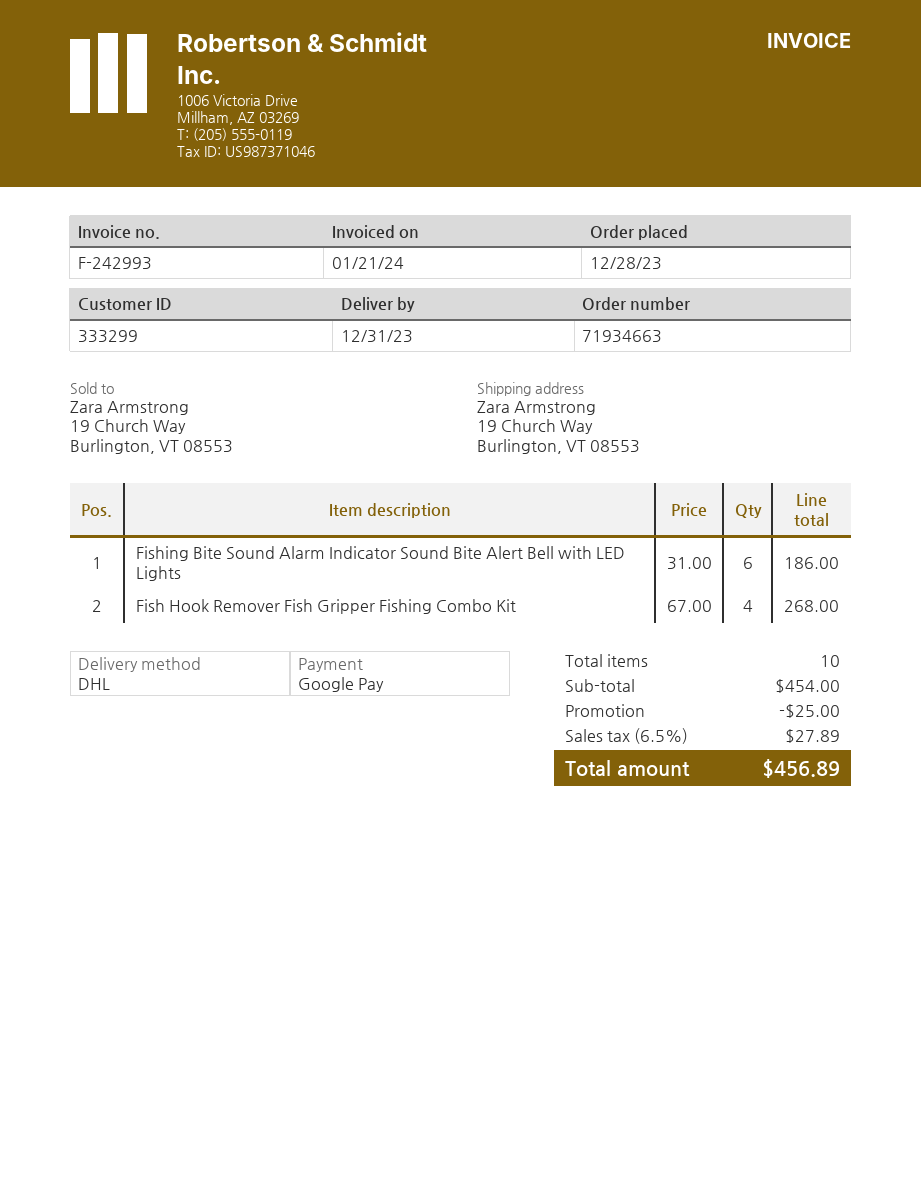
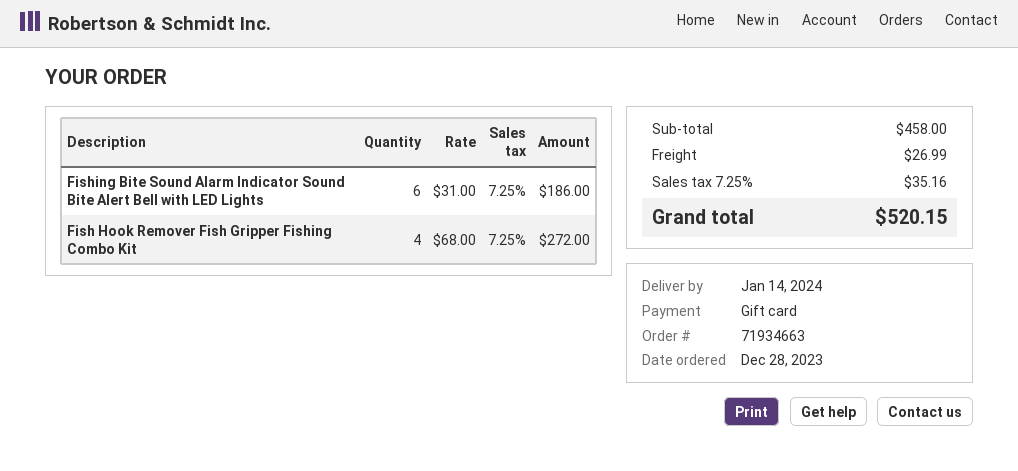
delivery date: 2023-12-31 -> 2024-01-14
payment method: Google Pay -> gift card
Fish Hook Remover Fish Gripper Fishing Combo Kit: 4 x 67.00 = 268.00 -> 4 x 68.00 = 272.00
subtotal: 454.00 -> 458.00
discount: 25.00 -> none
shipping: none -> 26.99
tax: 6.5% = 27.89 -> 7.25% = 35.16
total: 456.89 -> 520.15

